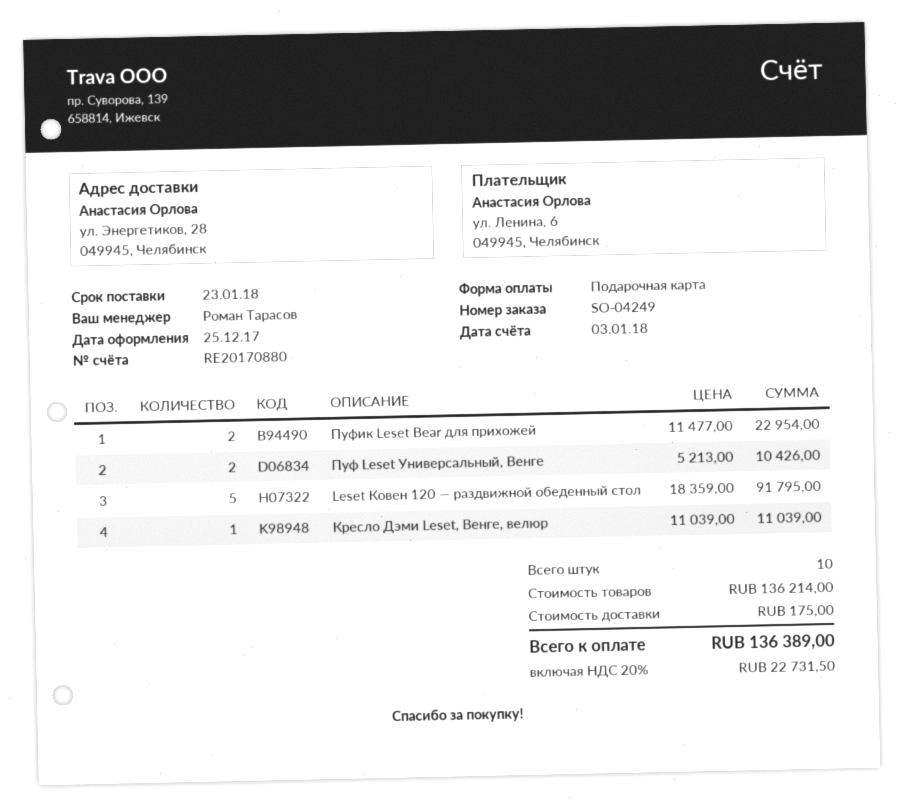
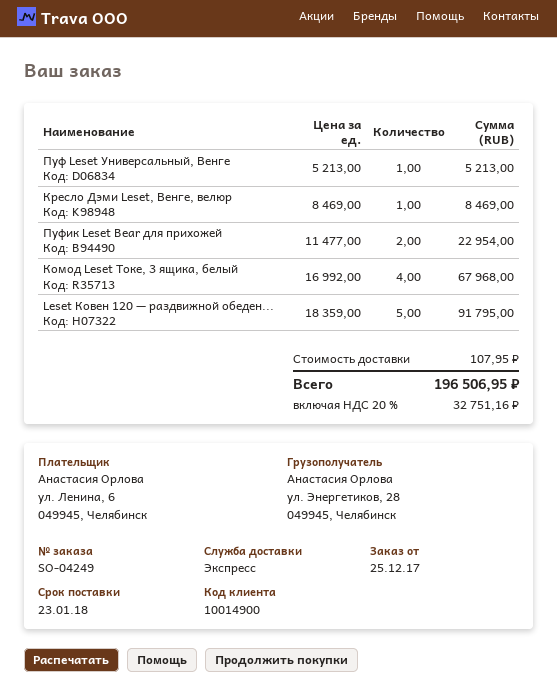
Пуф Leset Универсальный, Венге: 2 x 5213.00 = 10426.00 -> 1 x 5213.00 = 5213.00
Кресло Дэми Leset, Венге, велюр: 1 x 11039.00 = 11039.00 -> 1 x 8469.00 = 8469.00
Комод Leset Токе, 3 ящика, белый: none -> 4 x 16992.00 = 67968.00
shipping: 175.00 -> 107.95
tax: 20% = 22731.50 -> 20% = 32751.16
total: 136389.00 -> 196506.95

